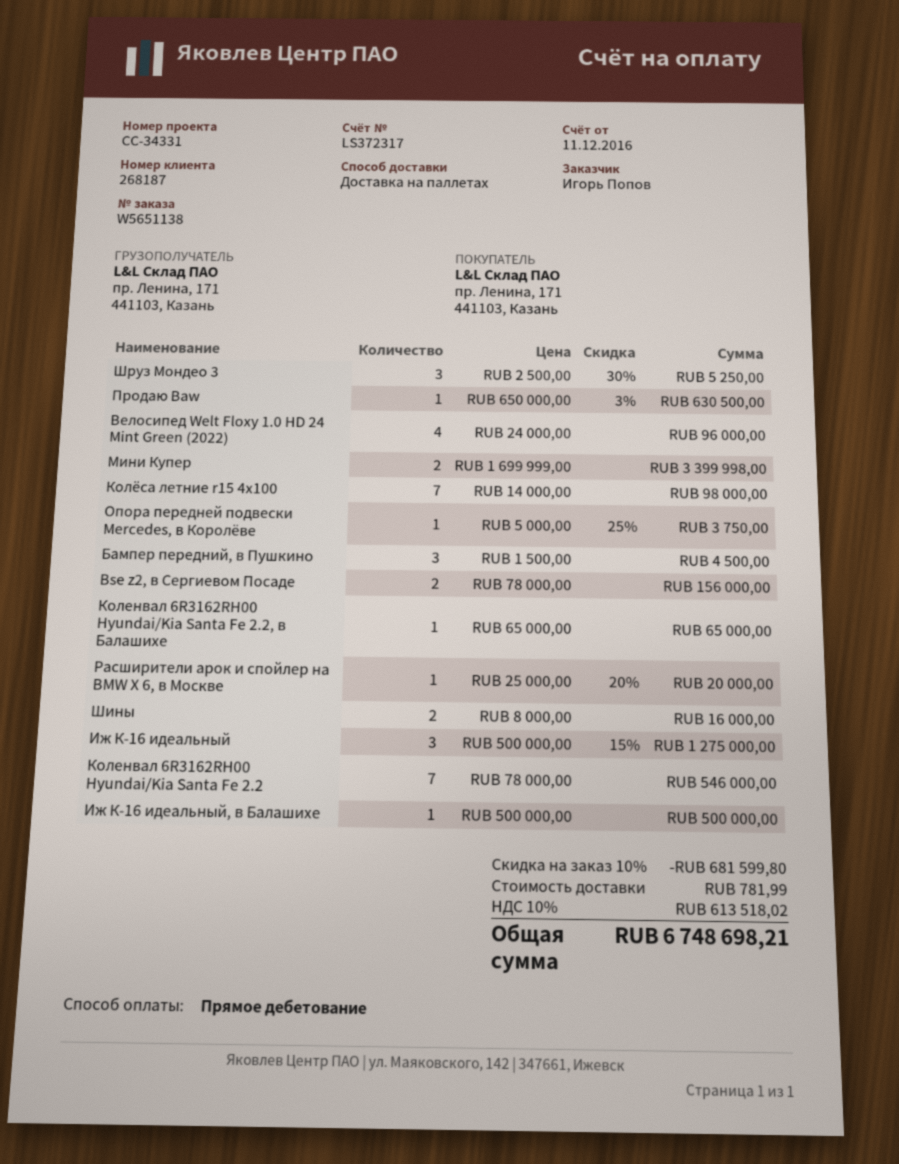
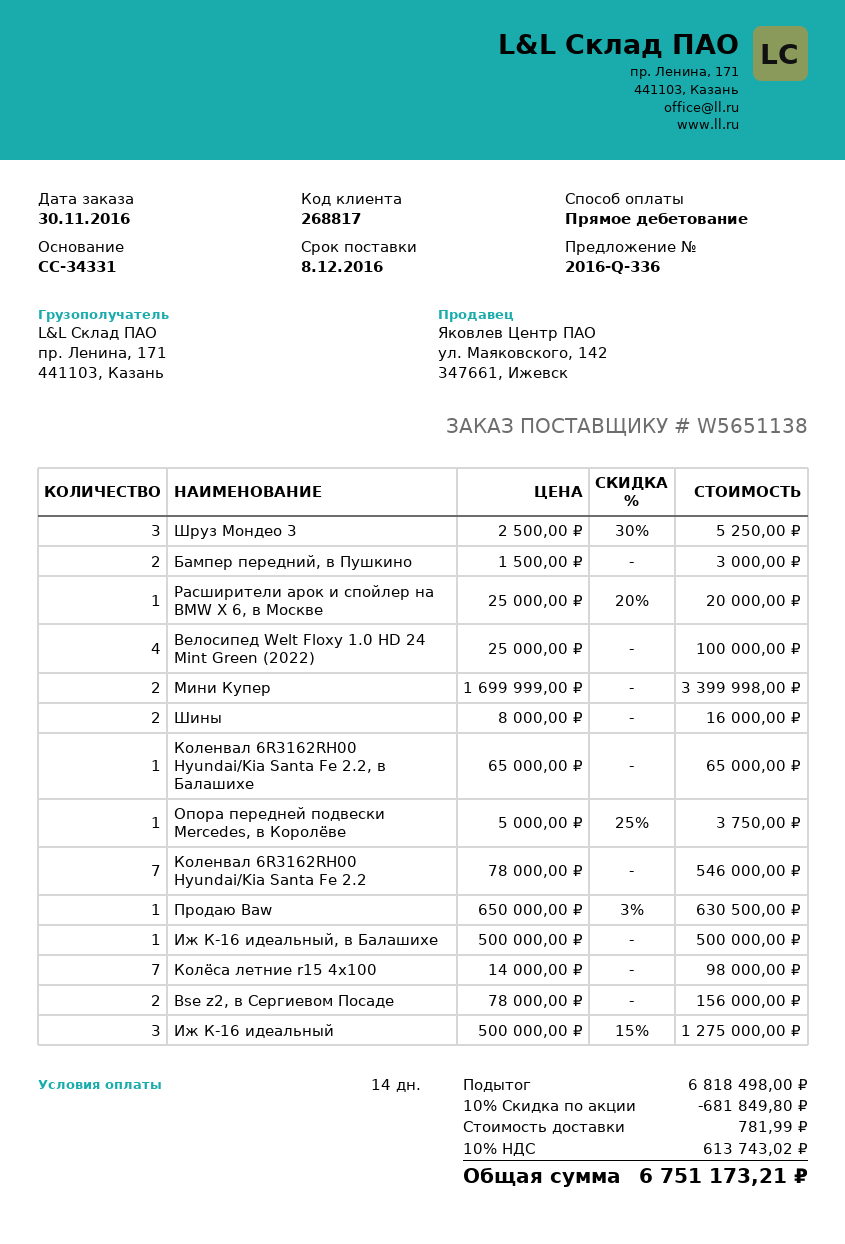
customer number: 268187 -> 268817
Велосипед Welt Floxy 1.0 HD 24 Mint Green (2022): 4 x 24000.00 = 96000.00 -> 4 x 25000.00 = 100000.00
Бампер передний, в Пушкино: 3 x 1500.00 = 4500.00 -> 2 x 1500.00 = 3000.00
discount: 10% = 681599.80 -> 10% = 681849.80
tax: 10% = 613518.02 -> 10% = 613743.02
total: 6748698.21 -> 6751173.21

